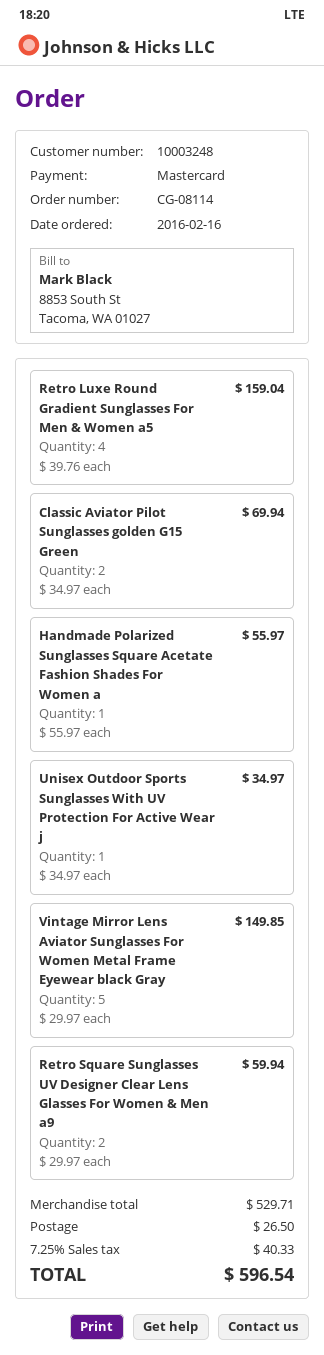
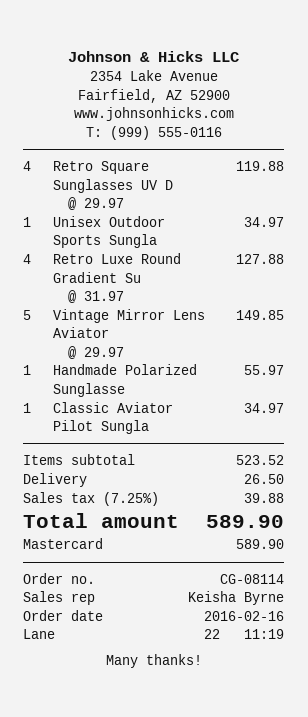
Retro Luxe Round Gradient Sunglasses For Men & Women a5: 4 x 39.76 = 159.04 -> 4 x 31.97 = 127.88
Classic Aviator Pilot Sunglasses golden G15 Green: 2 x 34.97 = 69.94 -> 1 x 34.97 = 34.97
Retro Square Sunglasses UV Designer Clear Lens Glasses For Women & Men a9: 2 x 29.97 = 59.94 -> 4 x 29.97 = 119.88
subtotal: 529.71 -> 523.52
tax: 7.25% = 40.33 -> 7.25% = 39.88
total: 596.54 -> 589.90

